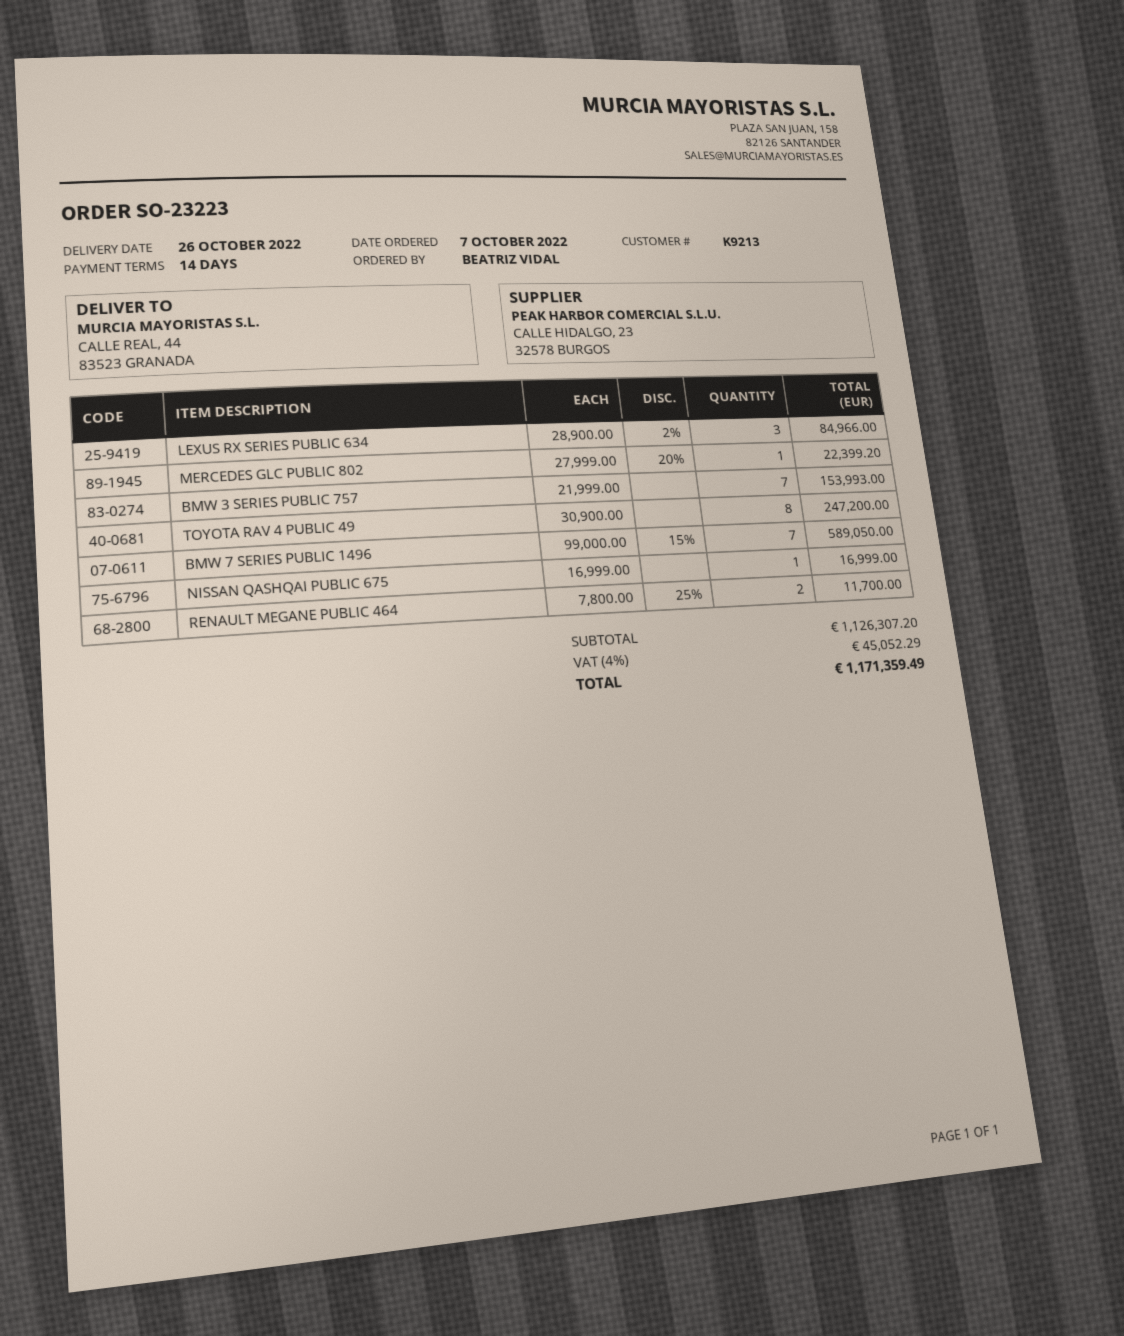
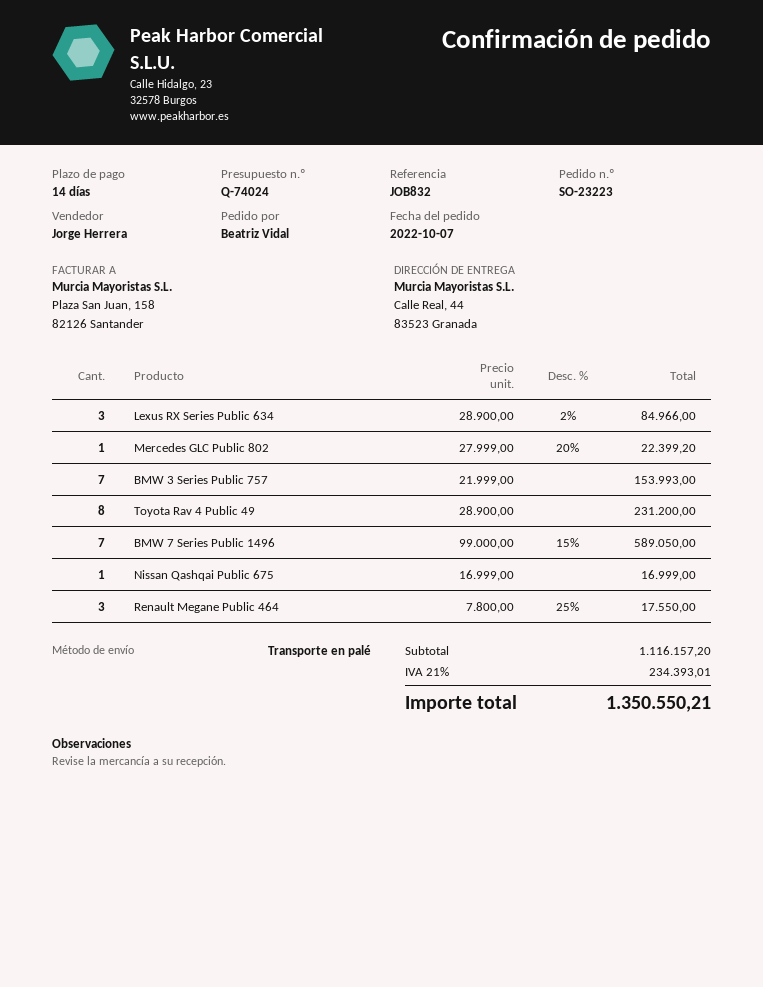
TOYOTA RAV 4 PUBLIC 49: 8 x 30900.00 = 247200.00 -> 8 x 28900.00 = 231200.00
RENAULT MEGANE PUBLIC 464: 2 x 7800.00 - 25% = 11700.00 -> 3 x 7800.00 - 25% = 17550.00
subtotal: 1126307.20 -> 1116157.20
tax: 4% = 45052.29 -> 21% = 234393.01
total: 1171359.49 -> 1350550.21

